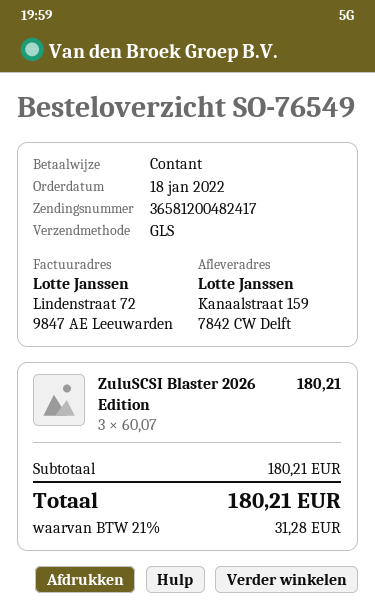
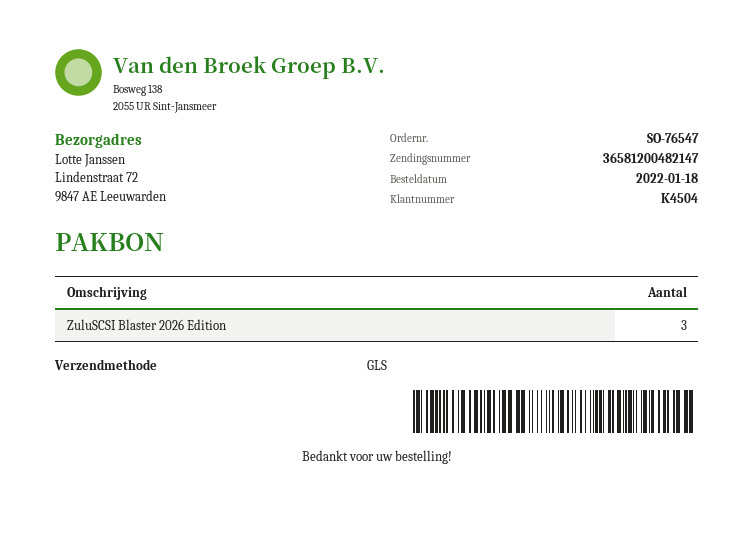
order number: SO-76549 -> SO-76547
tracking number: 36581200482417 -> 36581200482147
ship to: Kanaalstraat 159, 7842 CW Delft -> Lindenstraat 72, 9847 AE Leeuwarden

